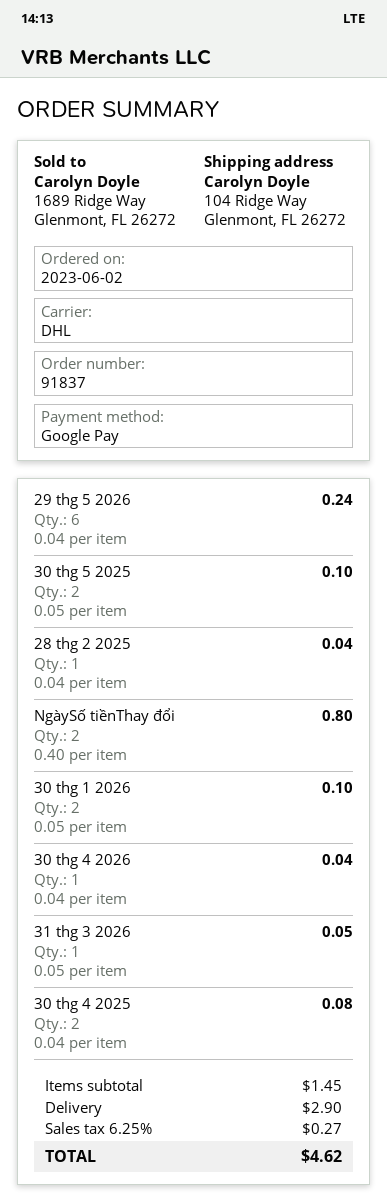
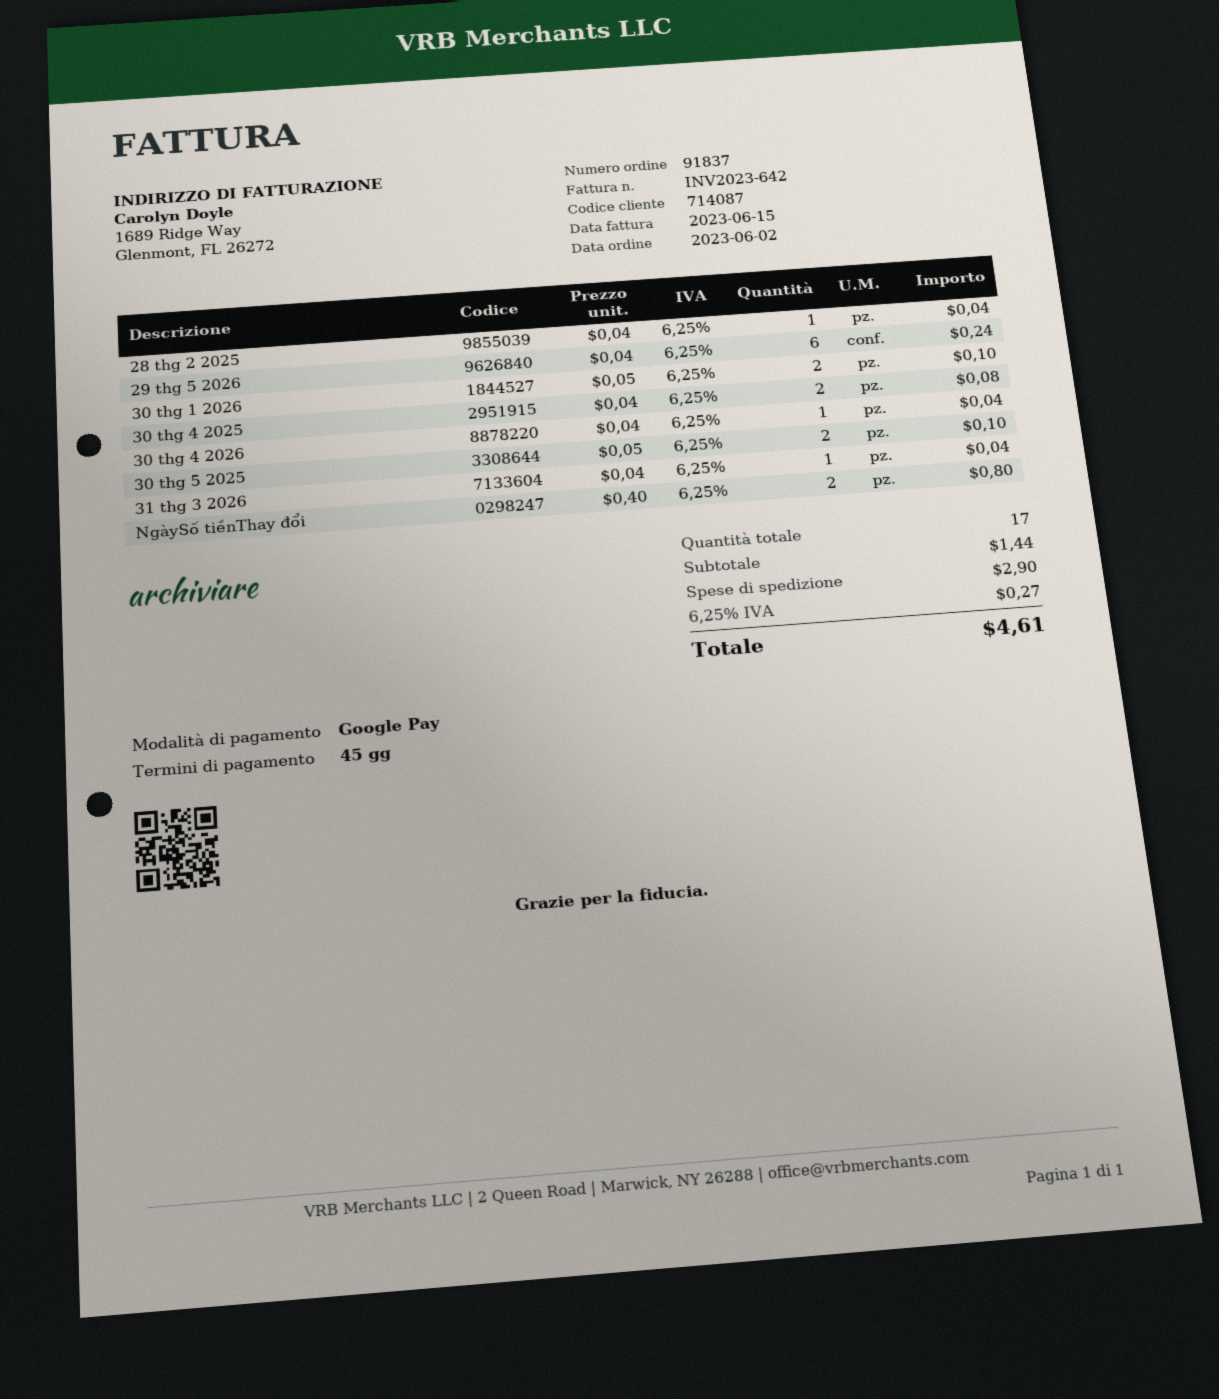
31 thg 3 2026: 1 x 0.05 = 0.05 -> 1 x 0.04 = 0.04
subtotal: 1.45 -> 1.44
total: 4.62 -> 4.61

